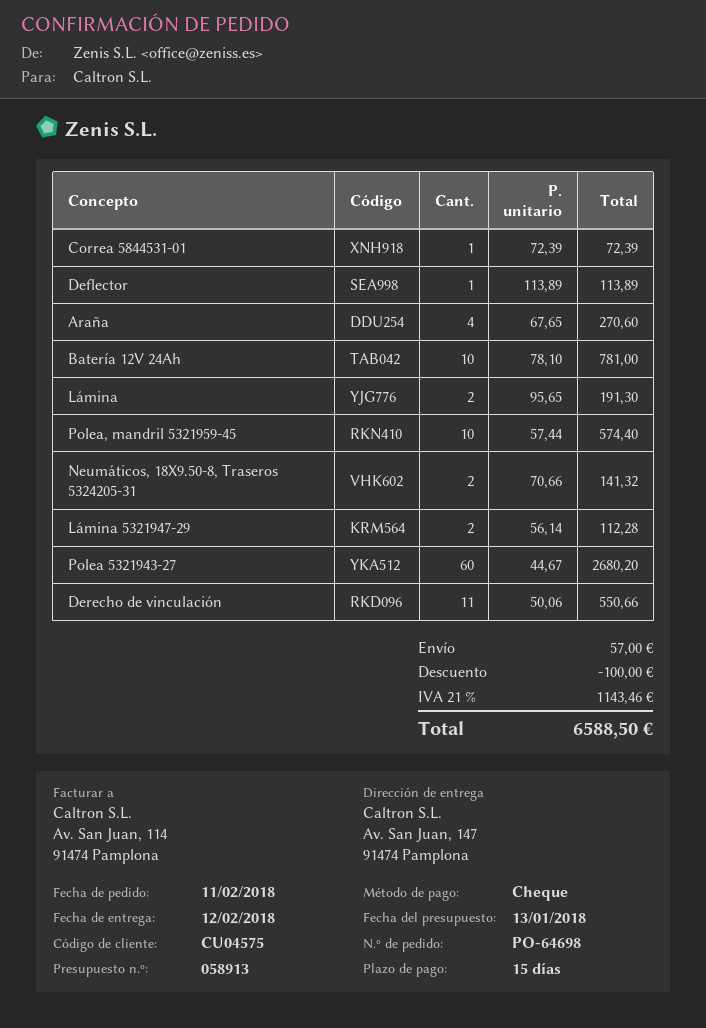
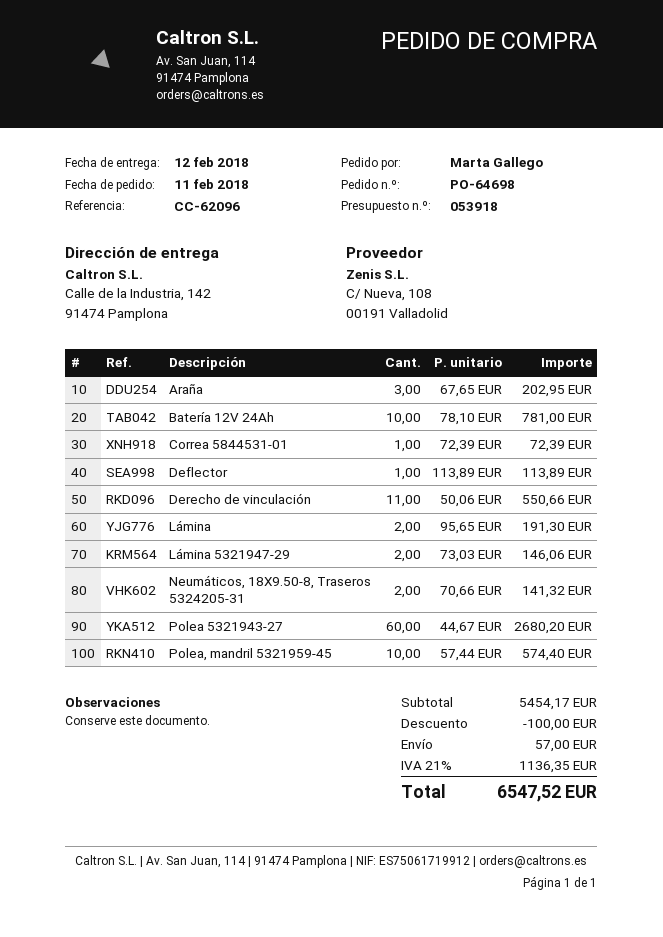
quote number: 058913 -> 053918
ship to: Av. San Juan, 147, 91474 Pamplona -> Calle de la Industria, 142, 91474 Pamplona
Araña: 4 x 67.65 = 270.60 -> 3 x 67.65 = 202.95
Lámina 5321947-29: 2 x 56.14 = 112.28 -> 2 x 73.03 = 146.06
tax: 21% = 1143.46 -> 21% = 1136.35
total: 6588.50 -> 6547.52

